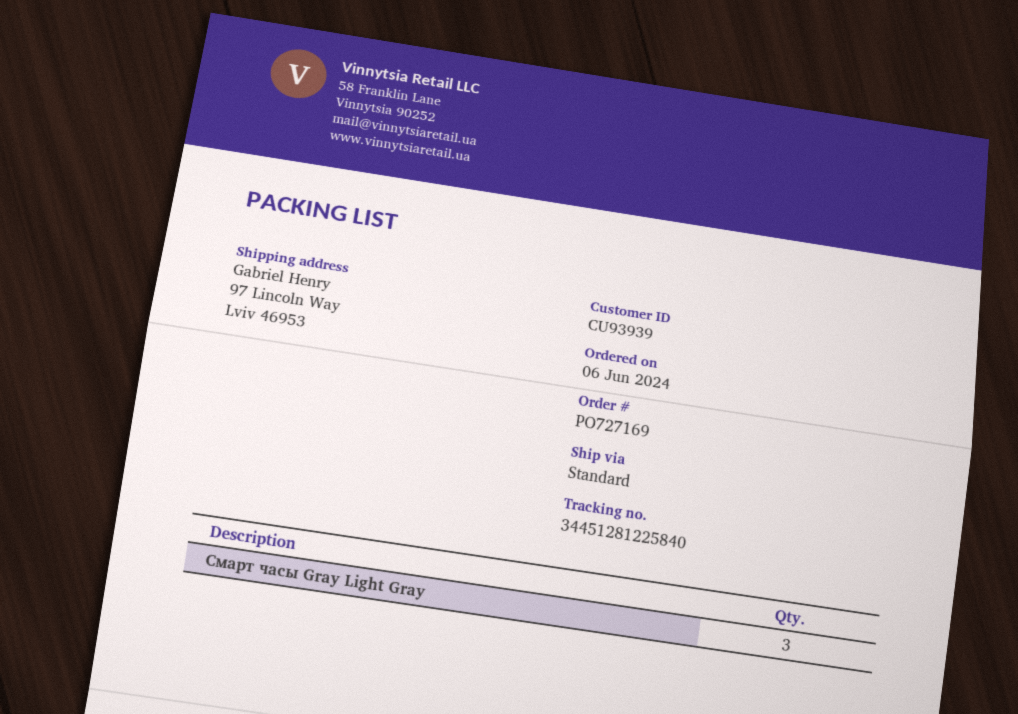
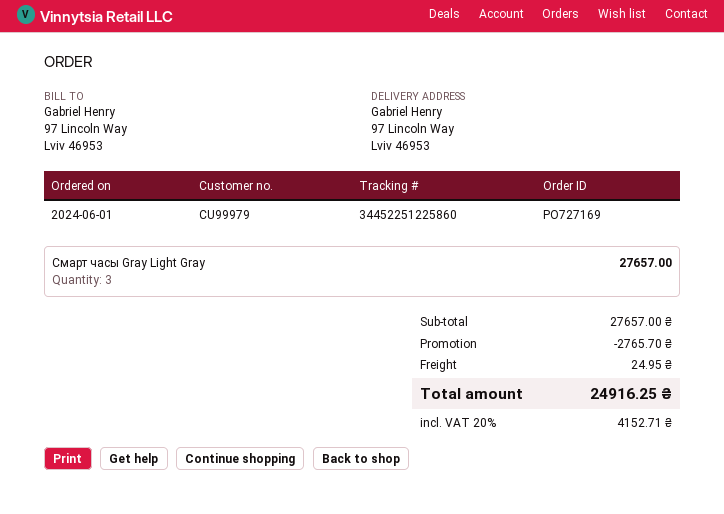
order date: 2024-06-06 -> 2024-06-01
customer number: CU93939 -> CU99979
tracking number: 34451281225840 -> 34452251225860

